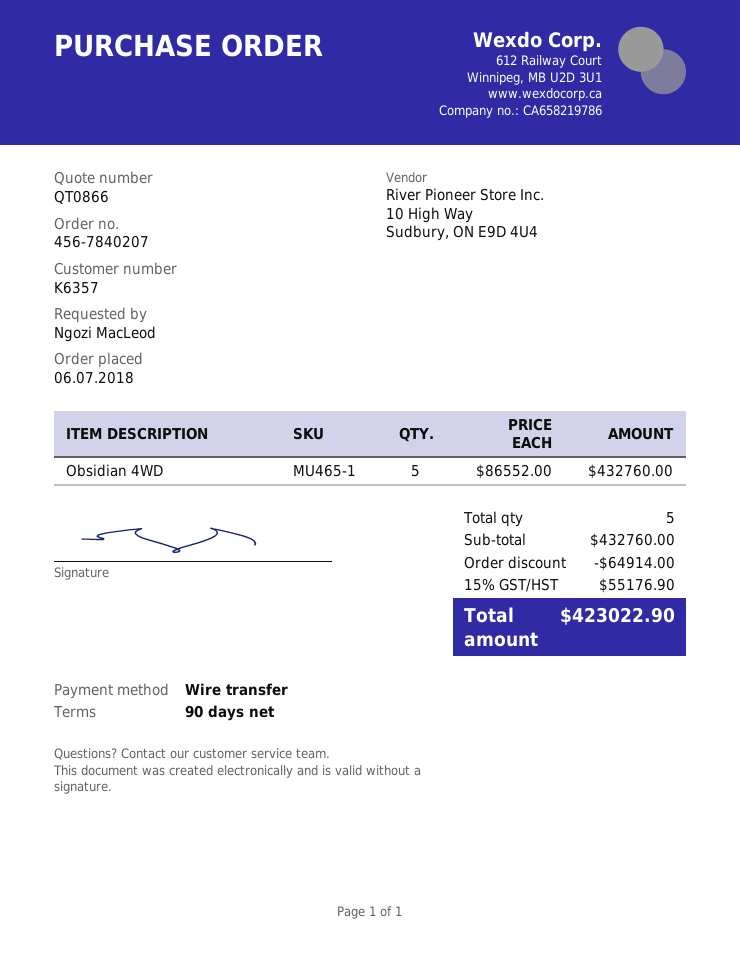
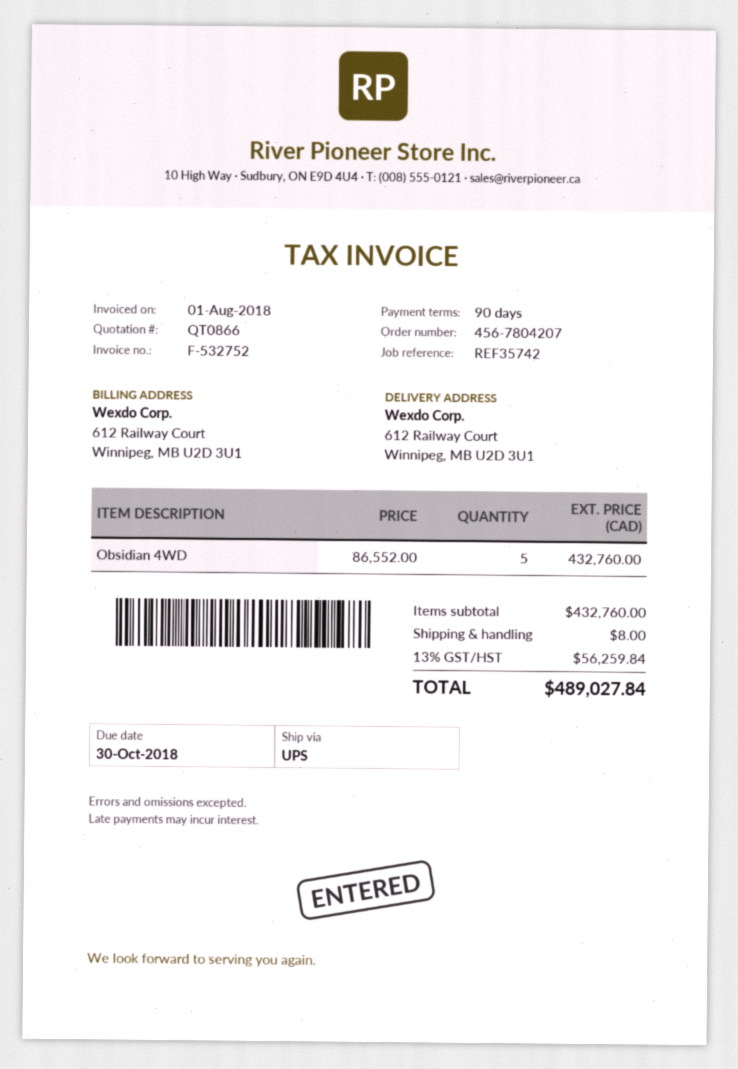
order number: 456-7840207 -> 456-7804207
discount: 64914.00 -> none
shipping: none -> 8.00
tax: 15% = 55176.90 -> 13% = 56259.84
total: 423022.90 -> 489027.84

